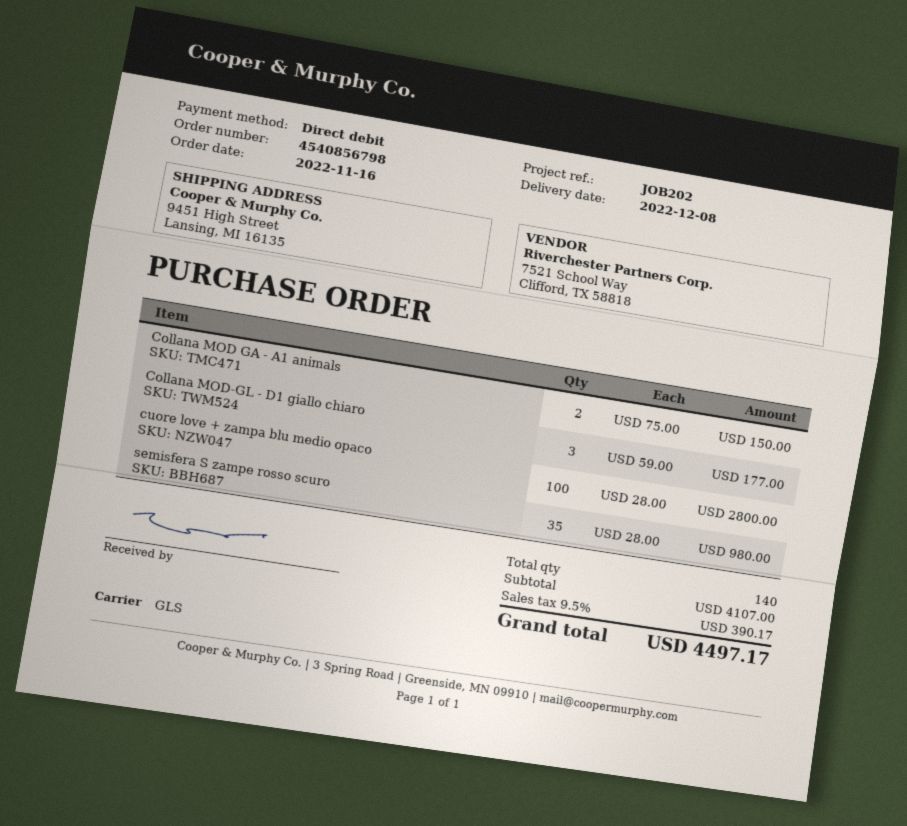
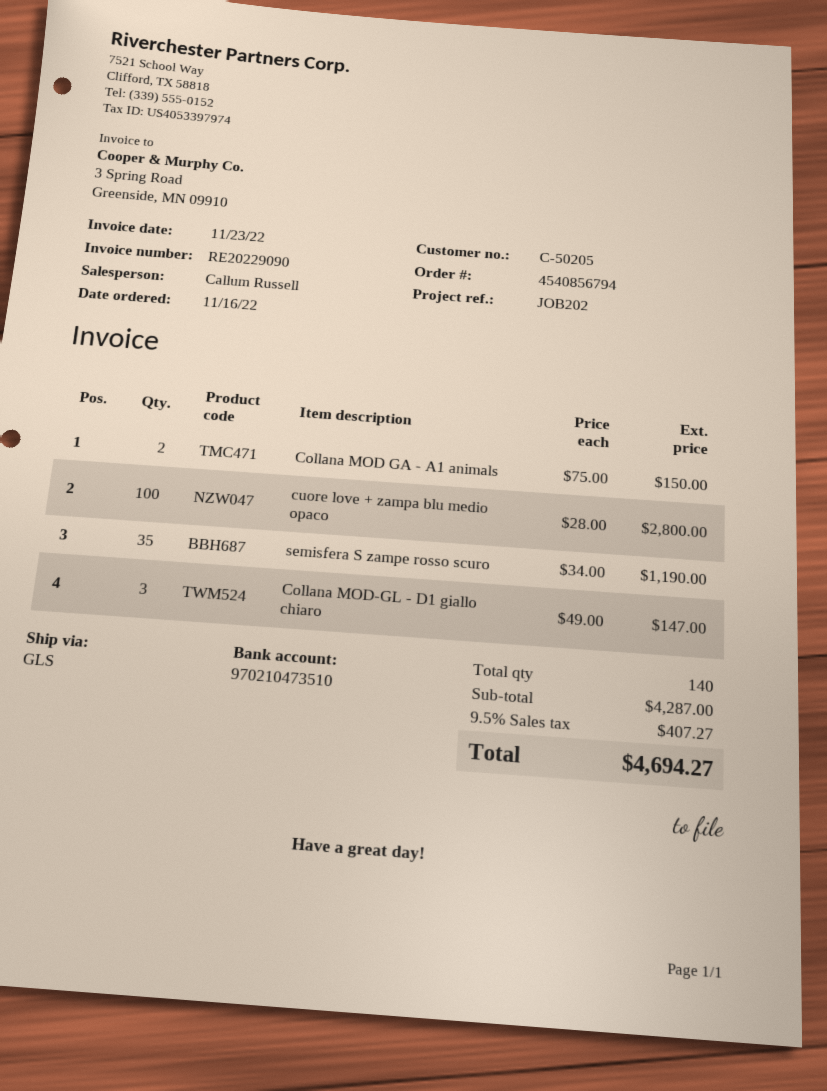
order number: 4540856798 -> 4540856794
Collana MOD-GL - D1 giallo chiaro: 3 x 59.00 = 177.00 -> 3 x 49.00 = 147.00
semisfera S zampe rosso scuro: 35 x 28.00 = 980.00 -> 35 x 34.00 = 1190.00
subtotal: 4107.00 -> 4287.00
tax: 9.5% = 390.17 -> 9.5% = 407.27
total: 4497.17 -> 4694.27

